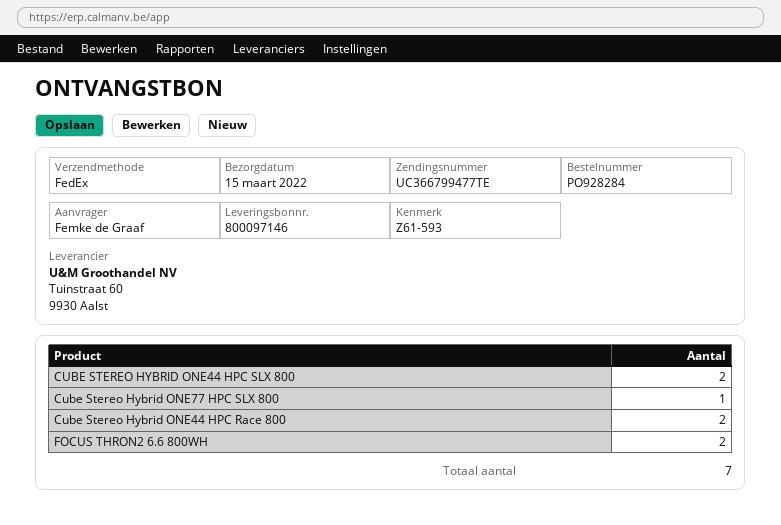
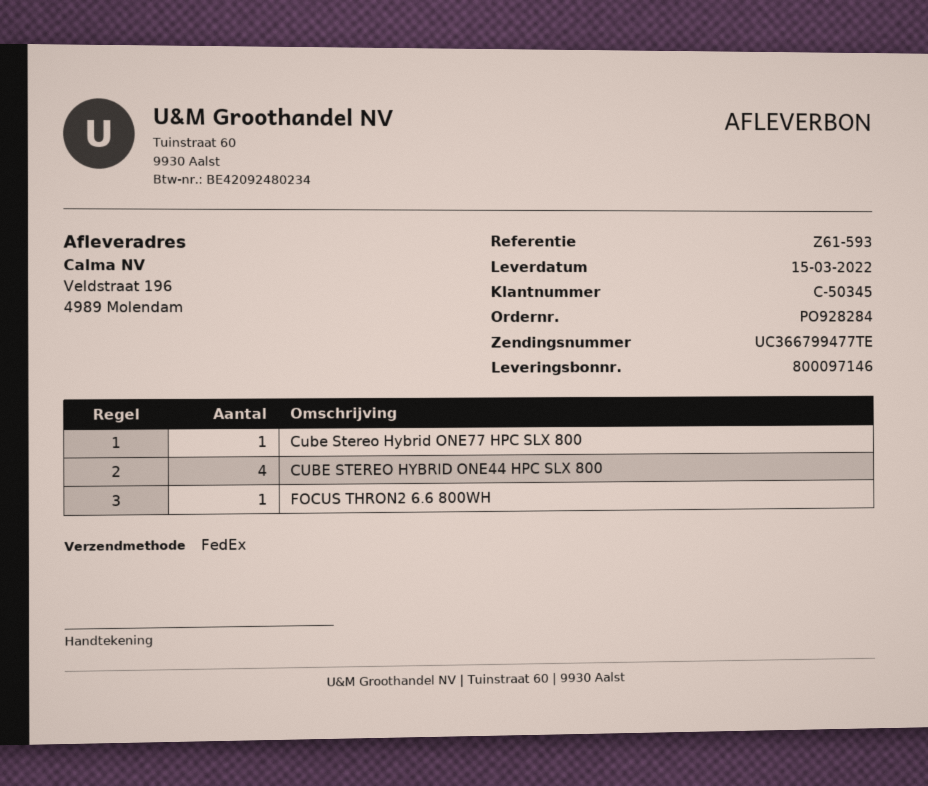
CUBE STEREO HYBRID ONE44 HPC SLX 800: 2 -> 4
Cube Stereo Hybrid ONE44 HPC Race 800: 2 -> none
FOCUS THRON2 6.6 800WH: 2 -> 1

